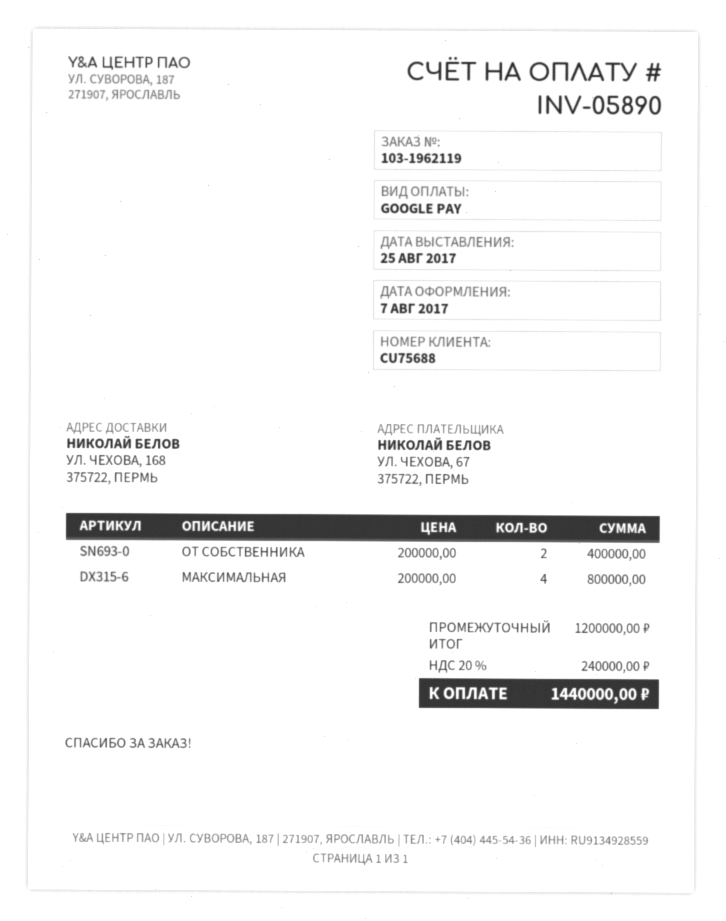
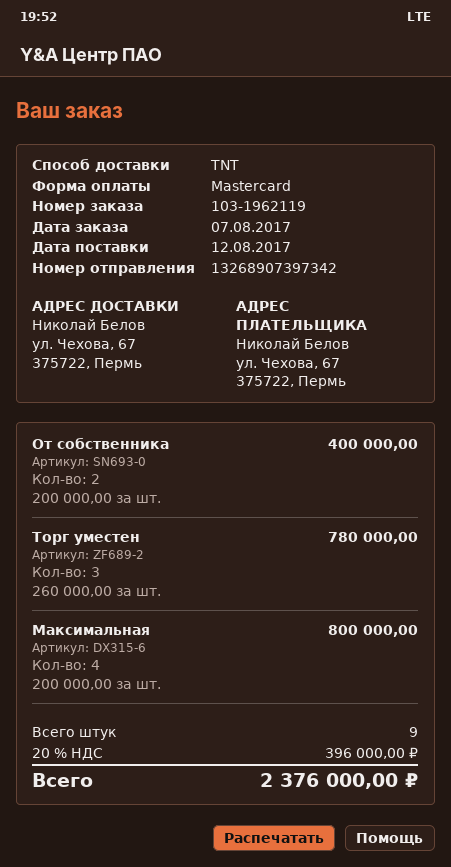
payment method: Google Pay -> Mastercard
ship to: УЛ. ЧЕХОВА, 168, 375722, ПЕРМЬ -> ул. Чехова, 67, 375722, Пермь
Торг уместен: none -> 3 x 260000.00 = 780000.00
tax: 20% = 240000.00 -> 20% = 396000.00
total: 1440000.00 -> 2376000.00

